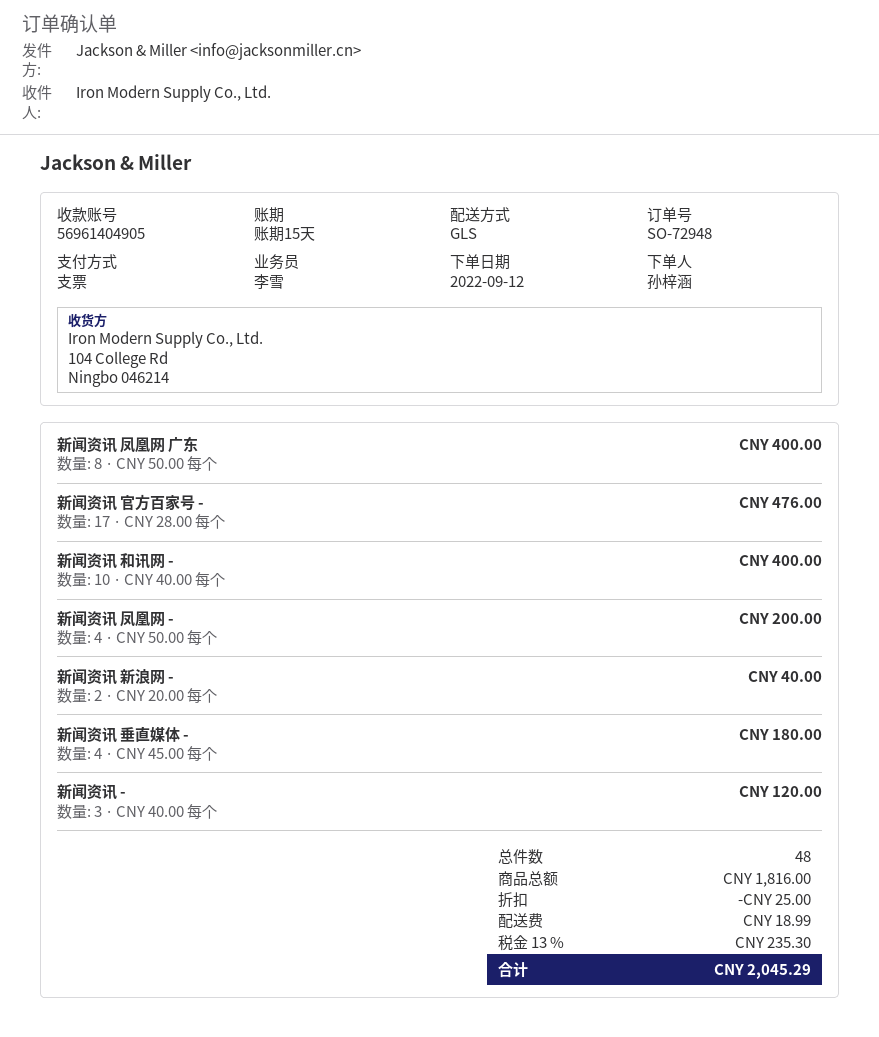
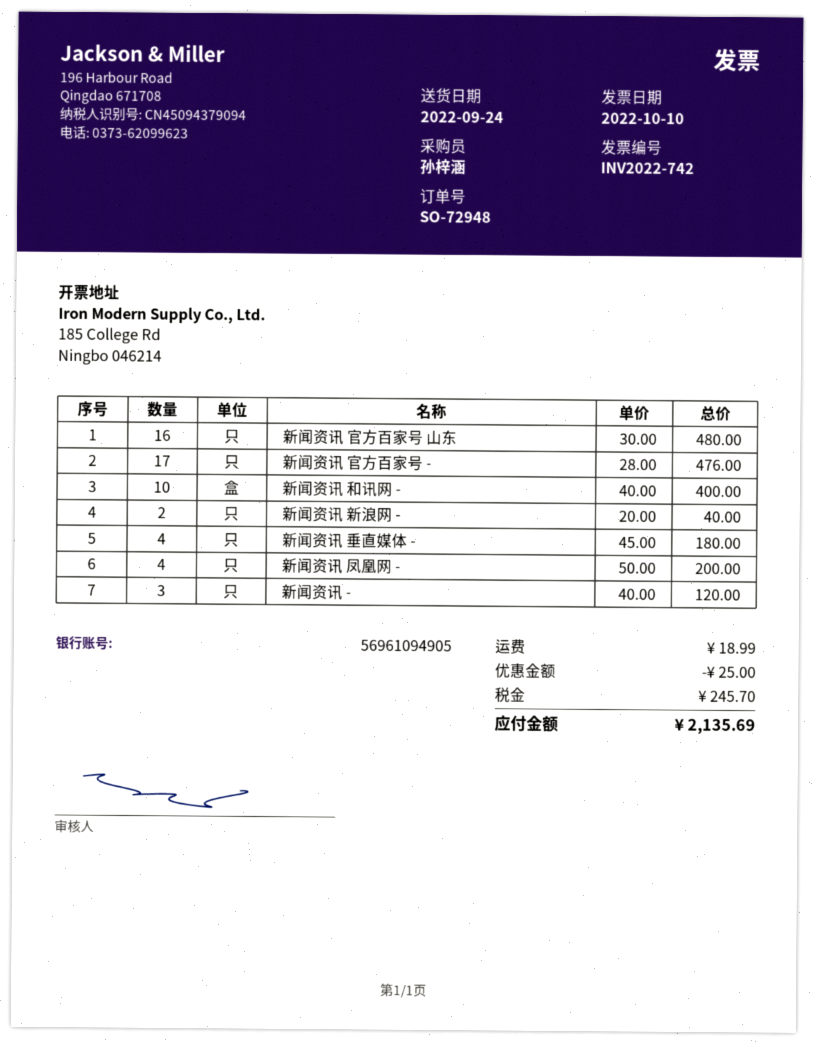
bank account: 56961404905 -> 56961094905
新闻资讯 凤凰网 广东: 8 x 50.00 = 400.00 -> none
新闻资讯 官方百家号 山东: none -> 16 x 30.00 = 480.00
tax: 235.30 -> 245.70
total: 2045.29 -> 2135.69

